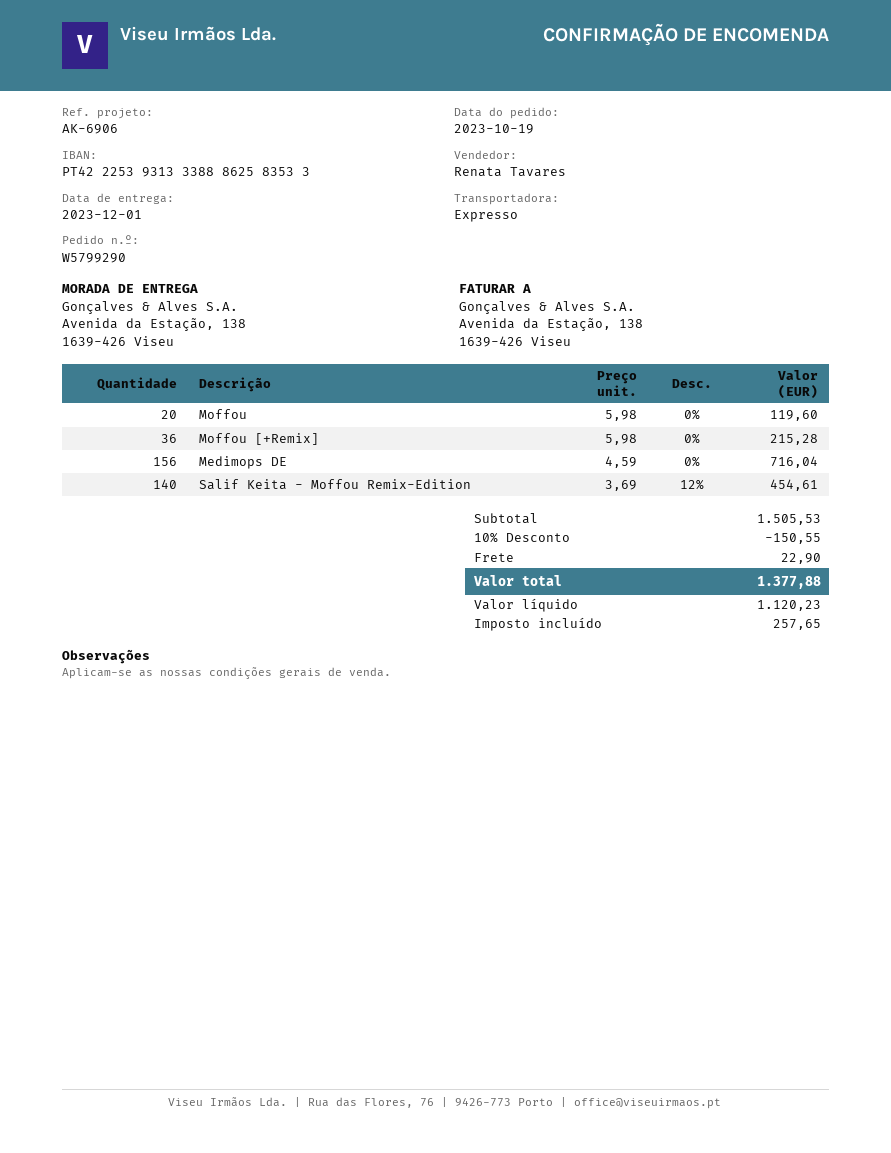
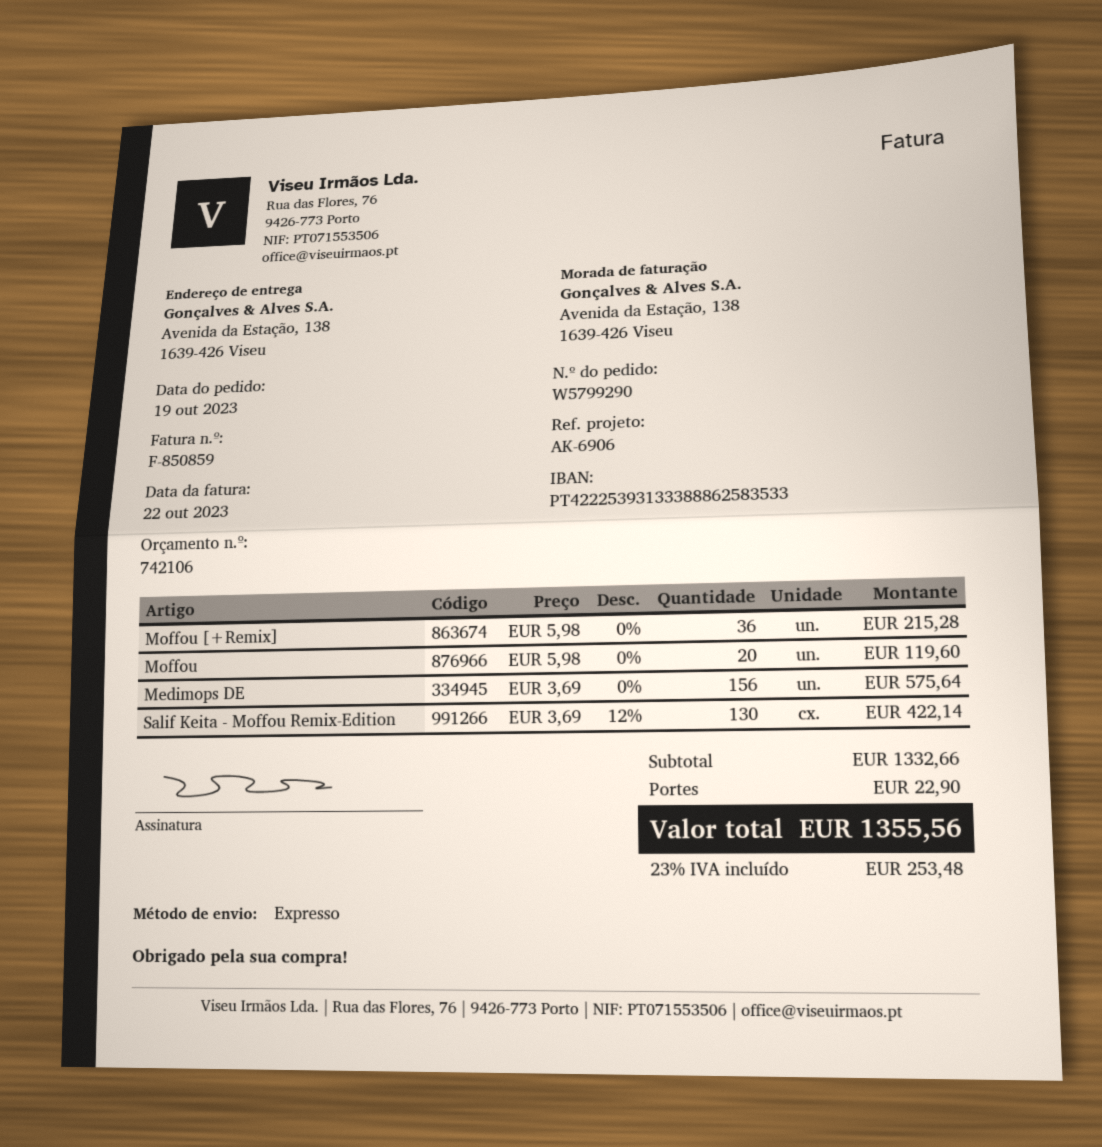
Medimops DE: 156 x 4.59 = 716.04 -> 156 x 3.69 = 575.64
Salif Keita - Moffou Remix-Edition: 140 x 3.69 - 12% = 454.61 -> 130 x 3.69 - 12% = 422.14
subtotal: 1505.53 -> 1332.66
discount: 10% = 150.55 -> none
tax: 257.65 -> 253.48
total: 1377.88 -> 1355.56

